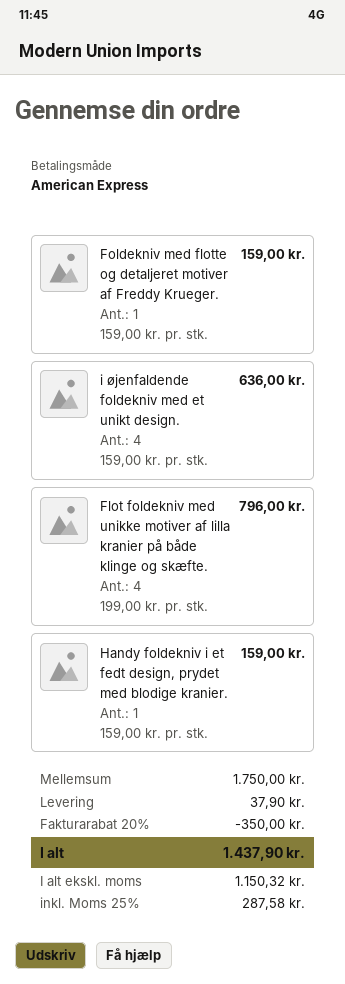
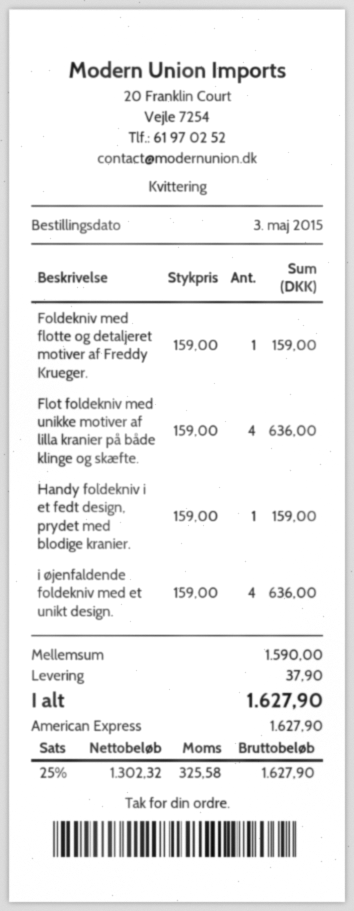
Flot foldekniv med unikke motiver af lilla kranier på både klinge og skæfte.: 4 x 199.00 = 796.00 -> 4 x 159.00 = 636.00
subtotal: 1750.00 -> 1590.00
discount: 20% = 350.00 -> none
net: 1150.32 -> 1302.32
tax: 25% = 287.58 -> 25% = 325.58
total: 1437.90 -> 1627.90

